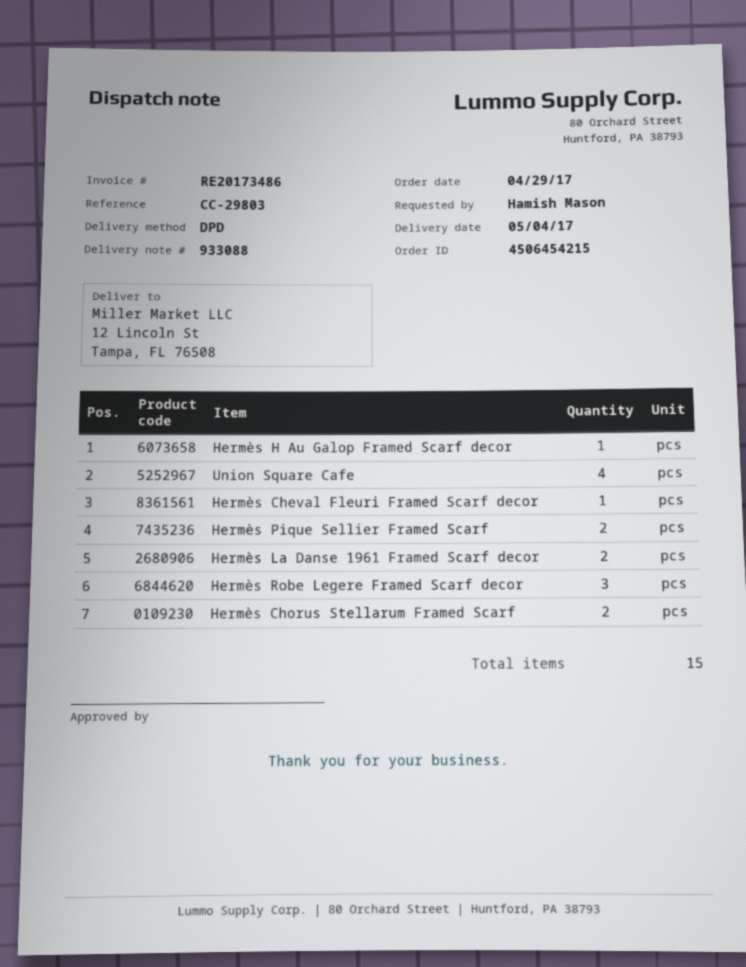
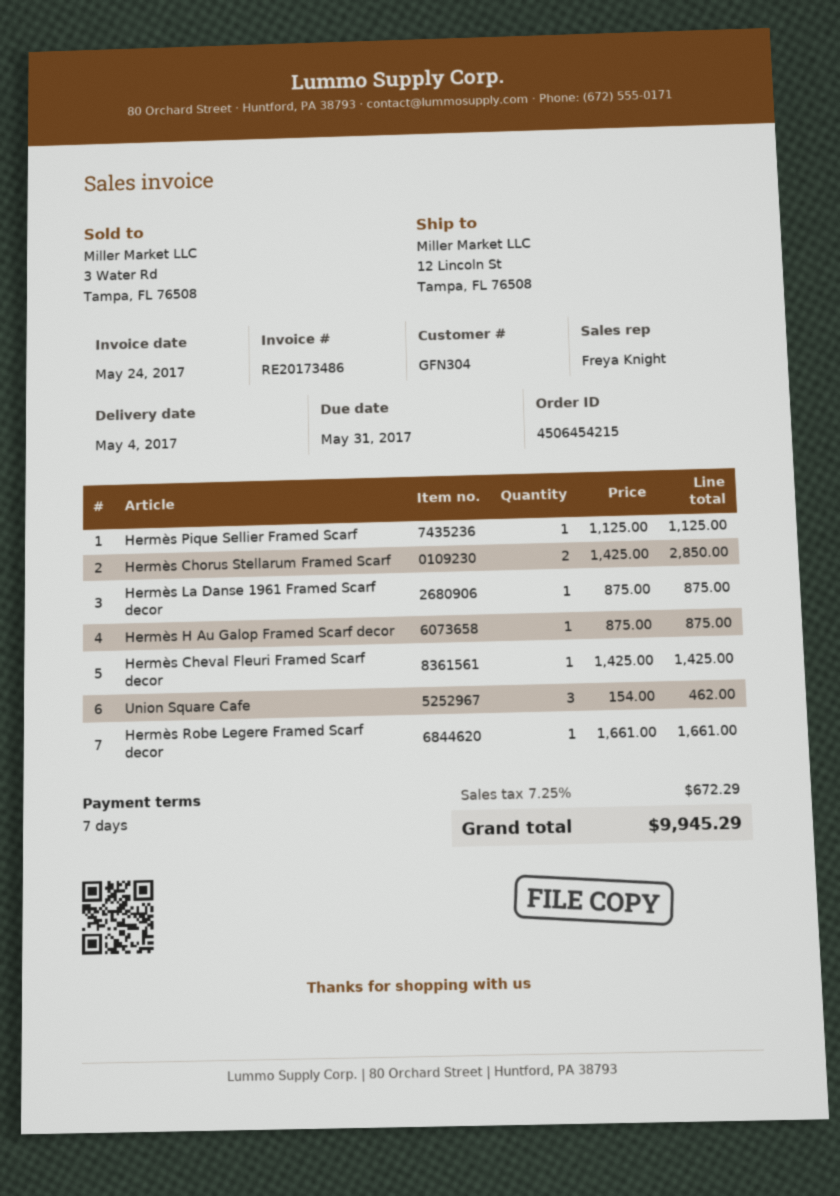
Union Square Cafe: 4 -> 3
Hermès Pique Sellier Framed Scarf: 2 -> 1
Hermès La Danse 1961 Framed Scarf decor: 2 -> 1
Hermès Robe Legere Framed Scarf decor: 3 -> 1

